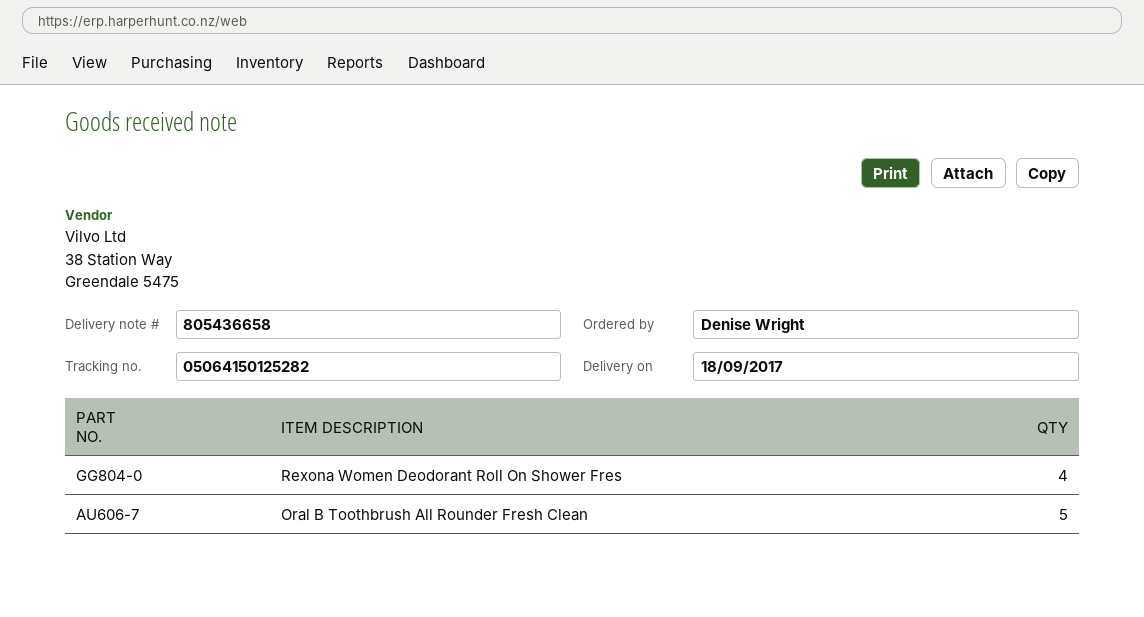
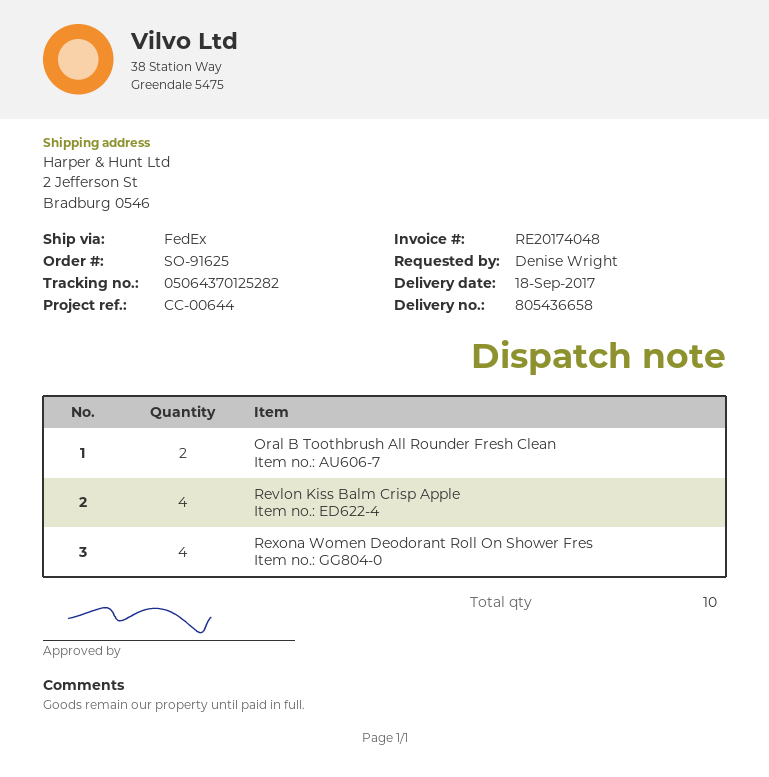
tracking number: 05064150125282 -> 05064370125282
Oral B Toothbrush All Rounder Fresh Clean: 5 -> 2
Revlon Kiss Balm Crisp Apple: none -> 4

